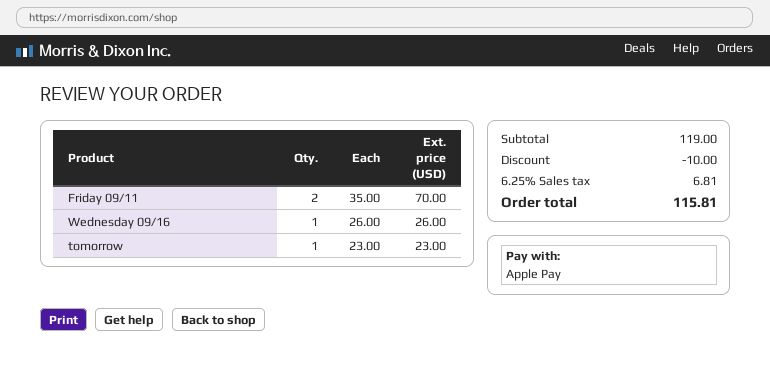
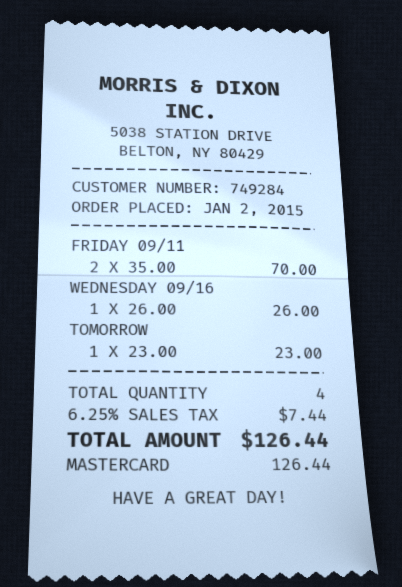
payment method: Apple Pay -> Mastercard
discount: 10.00 -> none
tax: 6.25% = 6.81 -> 6.25% = 7.44
total: 115.81 -> 126.44

